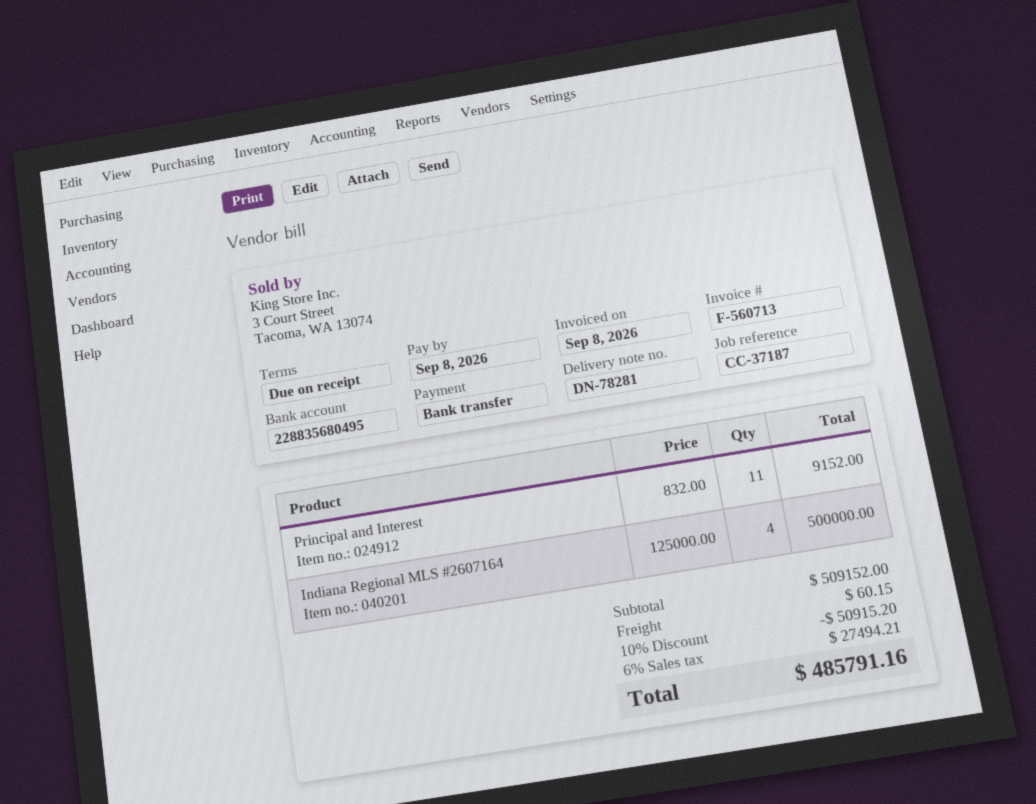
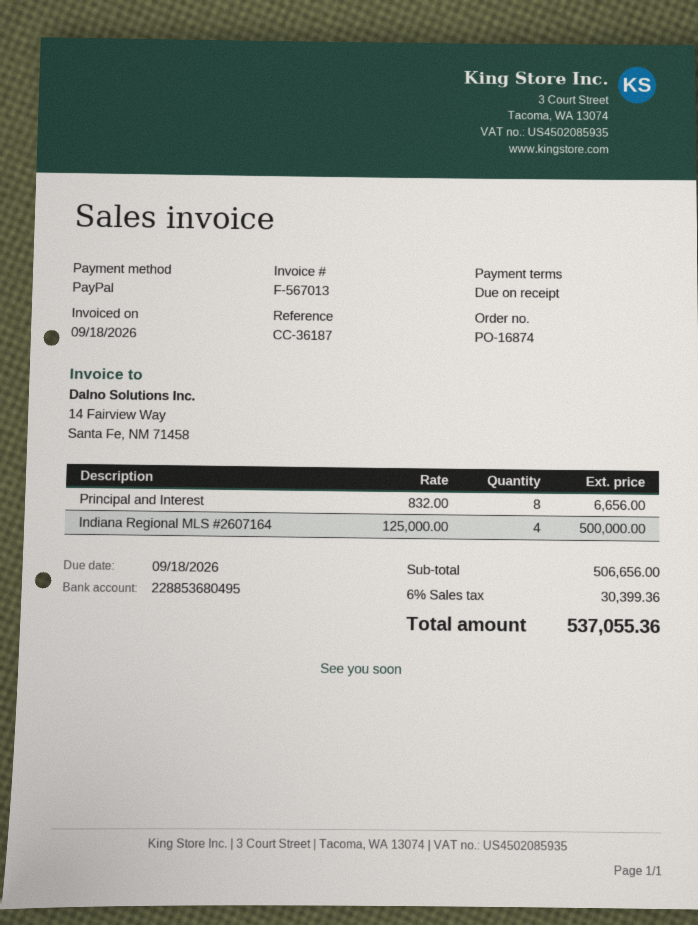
invoice number: F-560713 -> F-567013
invoice date: 2026-09-08 -> 2026-09-18
due date: 2026-09-08 -> 2026-09-18
reference: CC-37187 -> CC-36187
payment method: bank transfer -> PayPal
bank account: 228835680495 -> 228853680495
Principal and Interest: 11 x 832.00 = 9152.00 -> 8 x 832.00 = 6656.00
subtotal: 509152.00 -> 506656.00
discount: 10% = 50915.20 -> none
shipping: 60.15 -> none
tax: 6% = 27494.21 -> 6% = 30399.36
total: 485791.16 -> 537055.36

